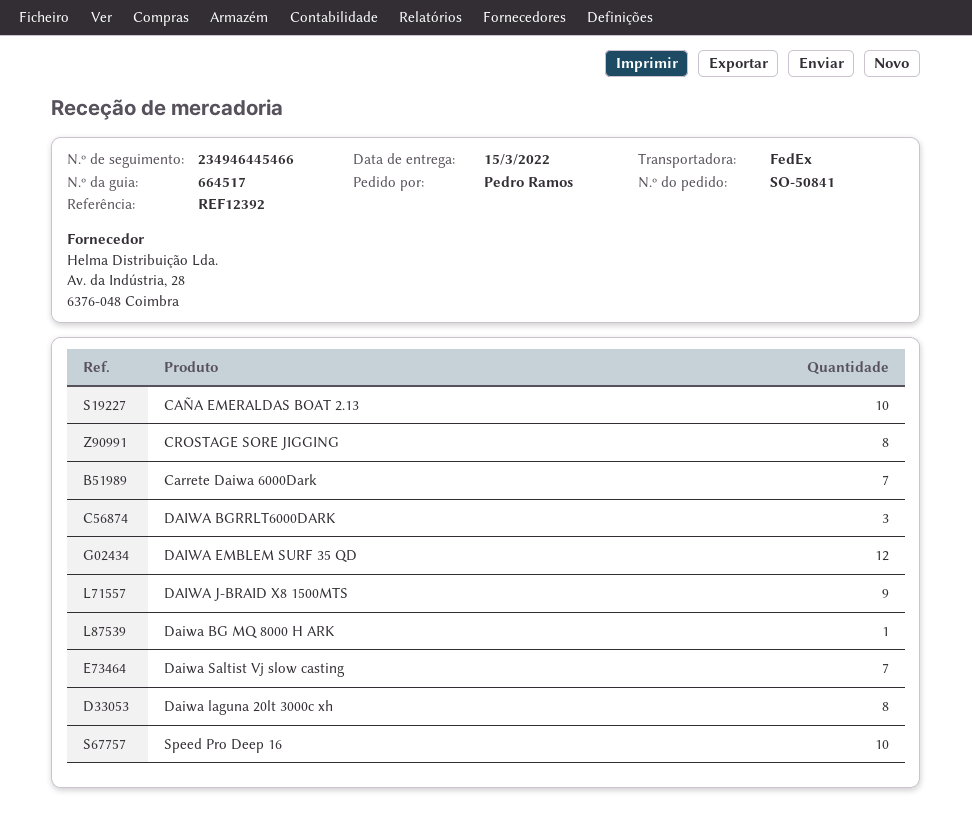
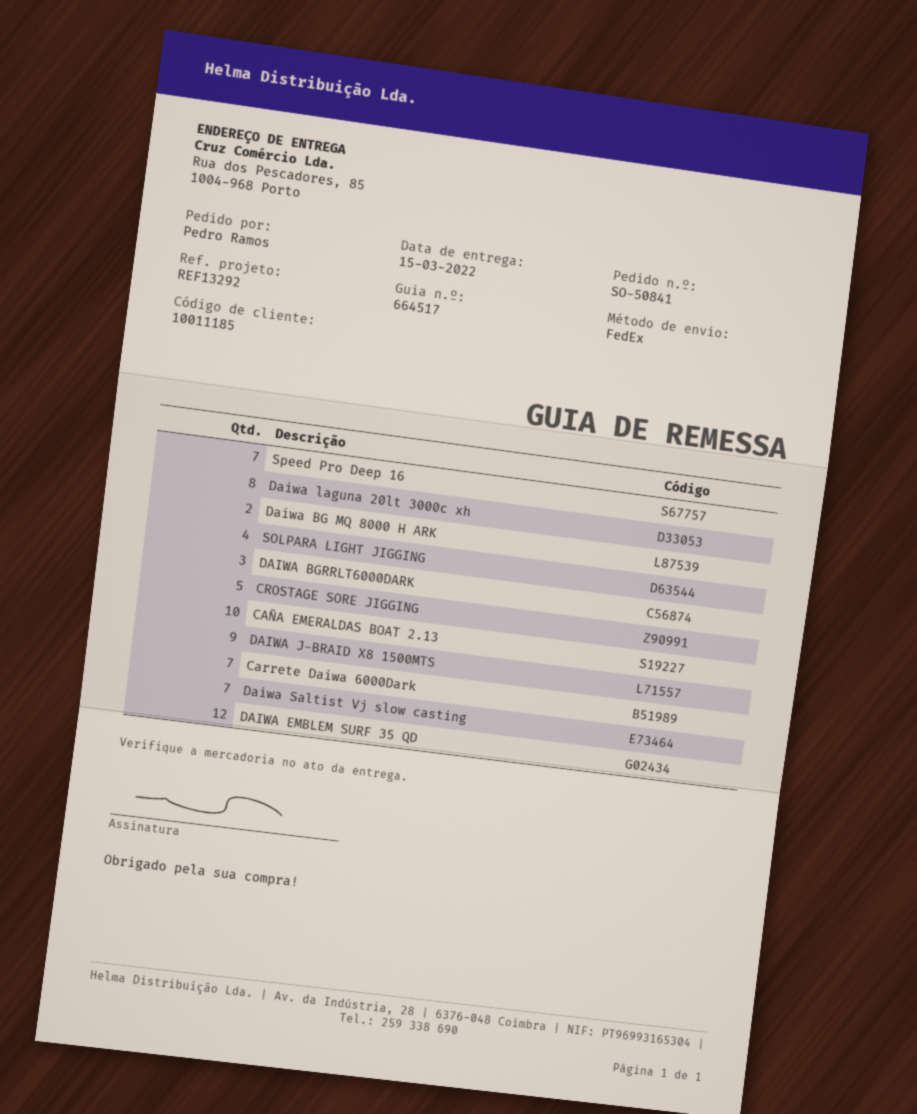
reference: REF12392 -> REF13292
CROSTAGE SORE JIGGING: 8 -> 5
Daiwa BG MQ 8000 H ARK: 1 -> 2
Speed Pro Deep 16: 10 -> 7
SOLPARA LIGHT JIGGING: none -> 4

